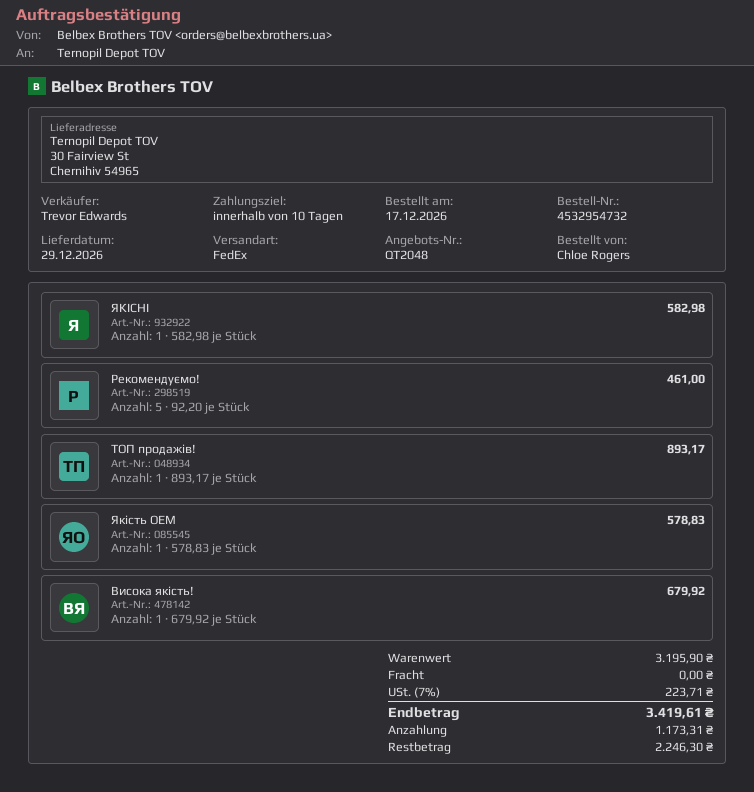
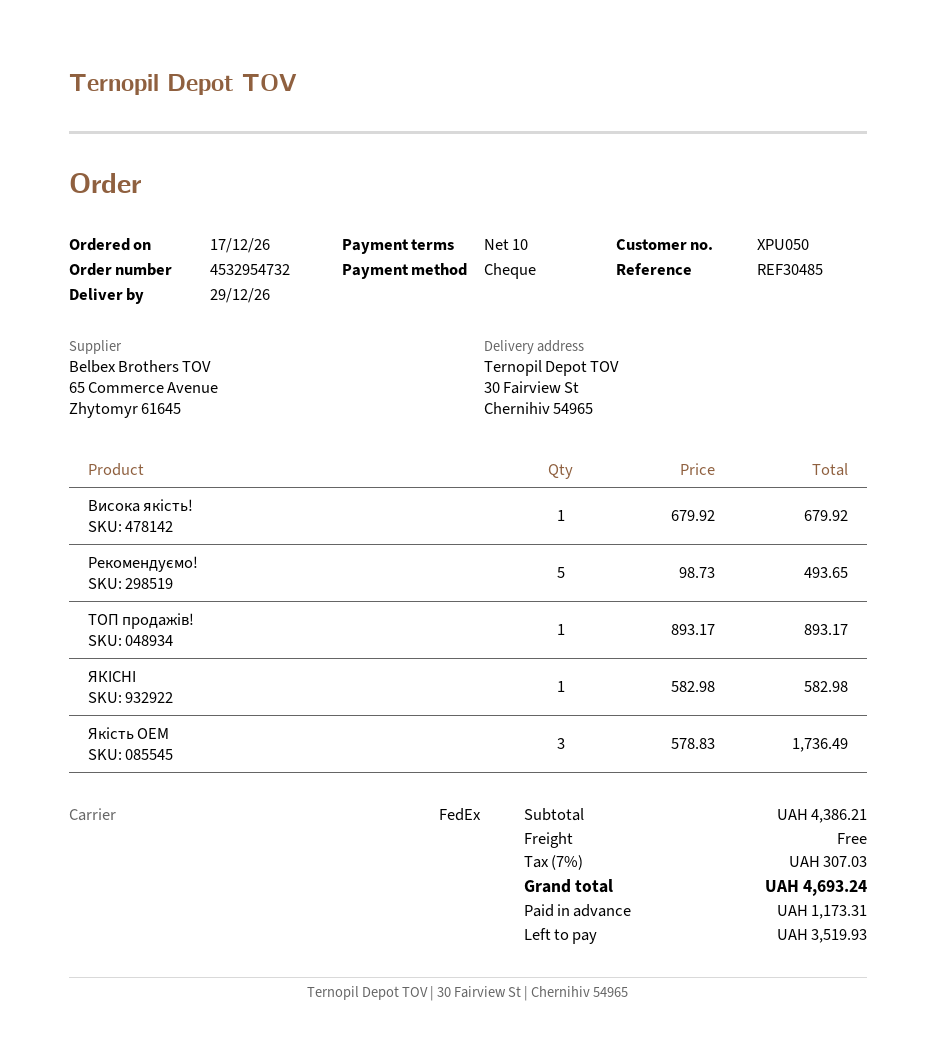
Рекомендуємо!: 5 x 92.20 = 461.00 -> 5 x 98.73 = 493.65
Якість OEM: 1 x 578.83 = 578.83 -> 3 x 578.83 = 1736.49
subtotal: 3195.90 -> 4386.21
tax: 7% = 223.71 -> 7% = 307.03
total: 3419.61 -> 4693.24
balance: 2246.30 -> 3519.93

